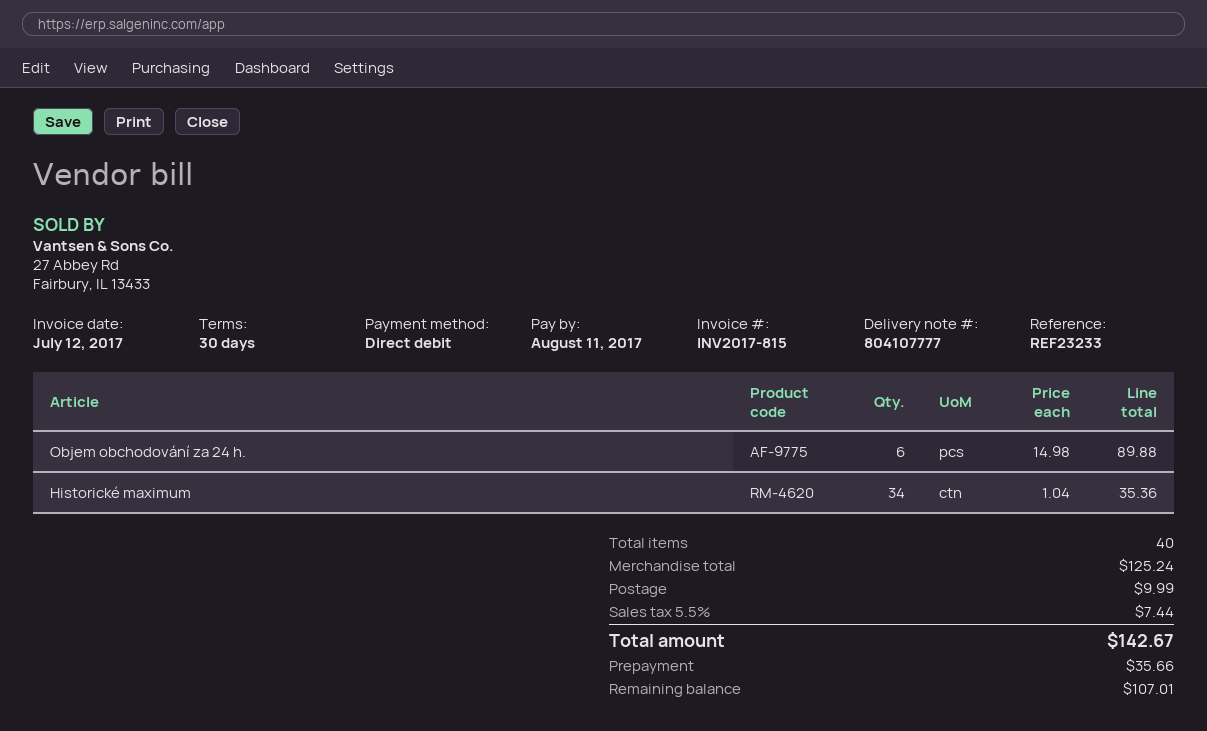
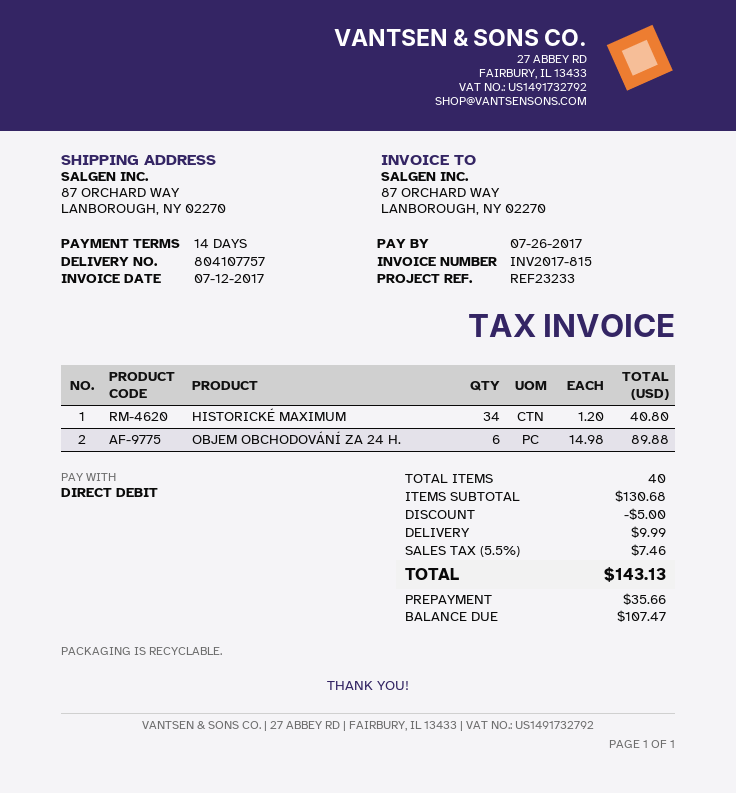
delivery note number: 804107777 -> 804107757
payment terms: 30 days -> 14 days
due date: 2017-08-11 -> 2017-07-26
Historické maximum: 34 x 1.04 = 35.36 -> 34 x 1.20 = 40.80
subtotal: 125.24 -> 130.68
discount: none -> 5.00
tax: 5.5% = 7.44 -> 5.5% = 7.46
total: 142.67 -> 143.13
balance: 107.01 -> 107.47

